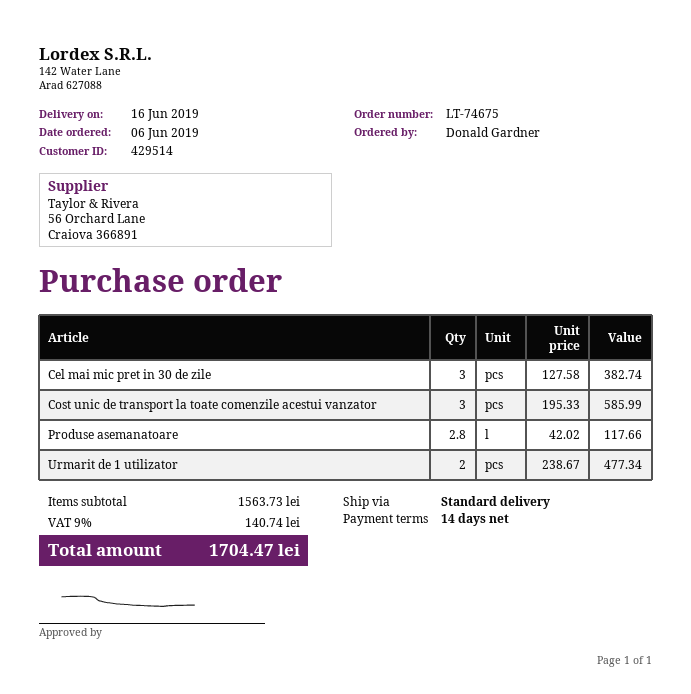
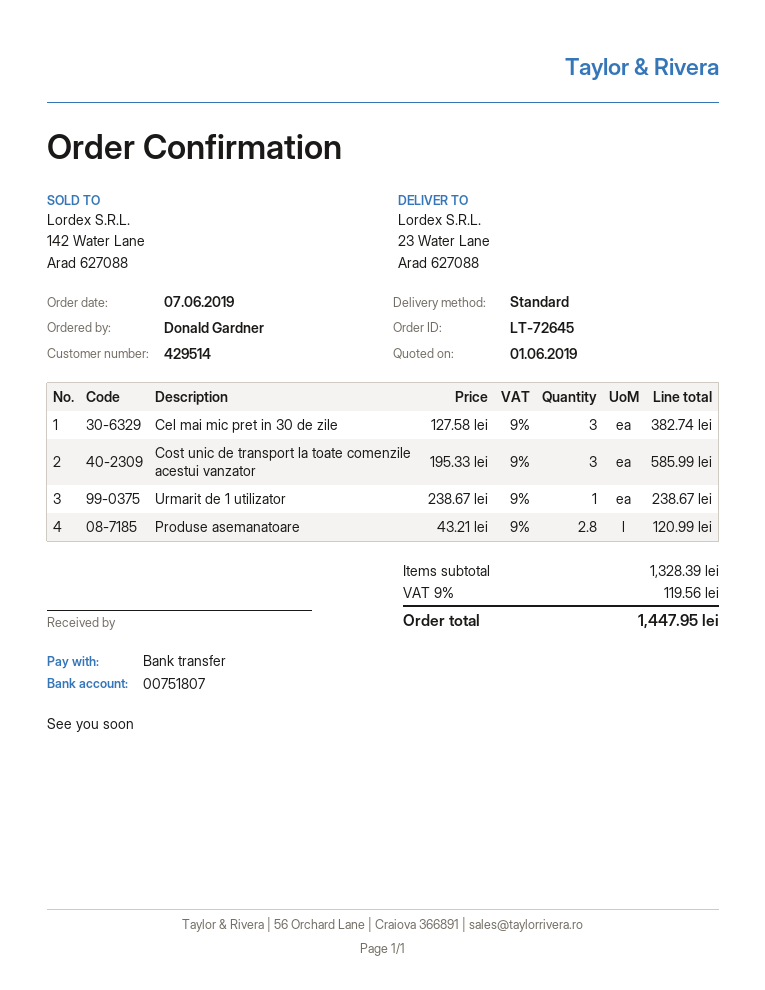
order number: LT-74675 -> LT-72645
order date: 2019-06-06 -> 2019-06-07
Produse asemanatoare: 2.8 x 42.02 = 117.66 -> 2.8 x 43.21 = 120.99
Urmarit de 1 utilizator: 2 x 238.67 = 477.34 -> 1 x 238.67 = 238.67
subtotal: 1563.73 -> 1328.39
tax: 9% = 140.74 -> 9% = 119.56
total: 1704.47 -> 1447.95

